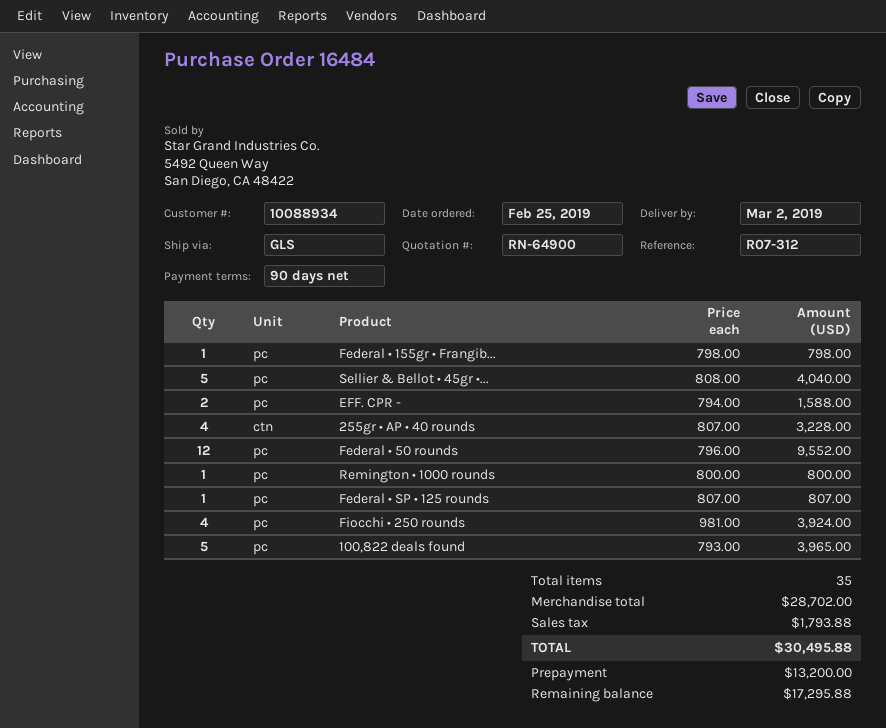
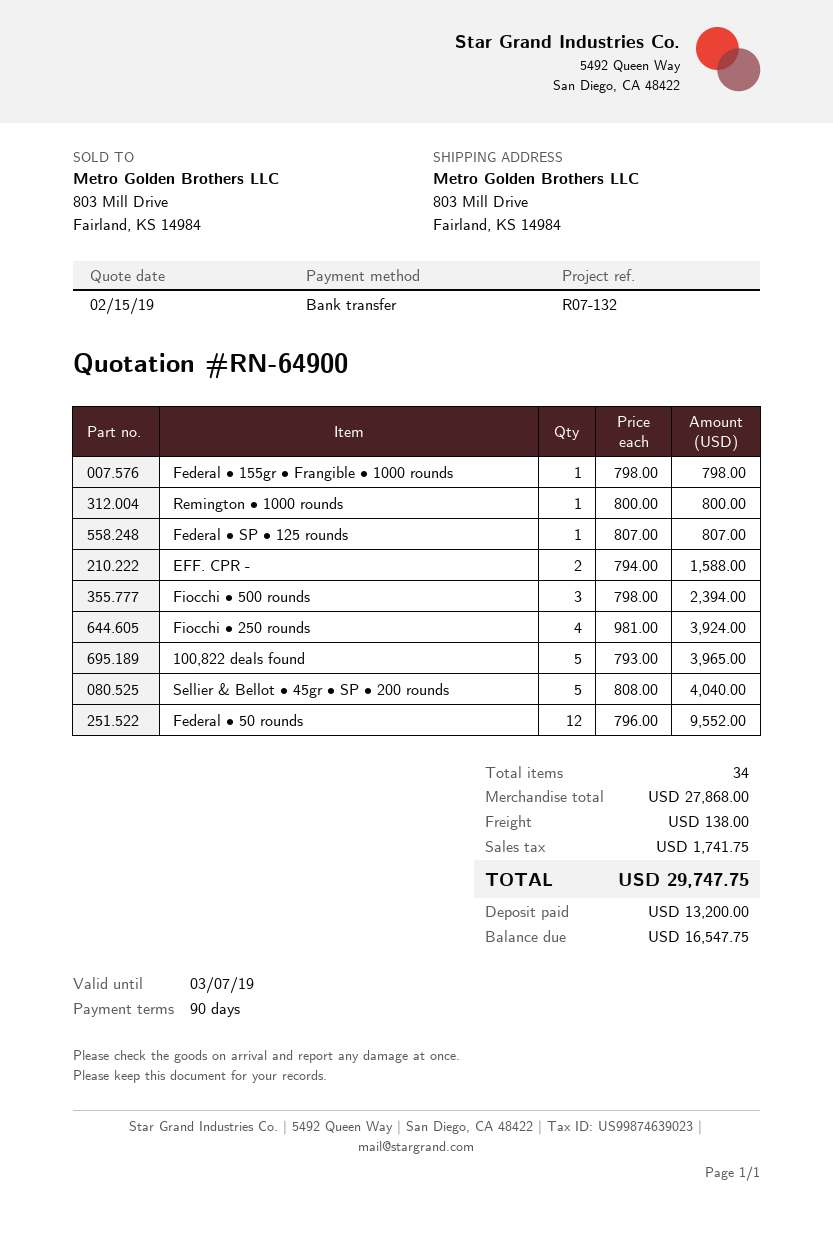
reference: R07-312 -> R07-132
255gr • AP • 40 rounds: 4 x 807.00 = 3228.00 -> none
Fiocchi • 500 rounds: none -> 3 x 798.00 = 2394.00
total quantity: 35 -> 34
subtotal: 28702.00 -> 27868.00
shipping: none -> 138.00
tax: 1793.88 -> 1741.75
total: 30495.88 -> 29747.75
balance: 17295.88 -> 16547.75

